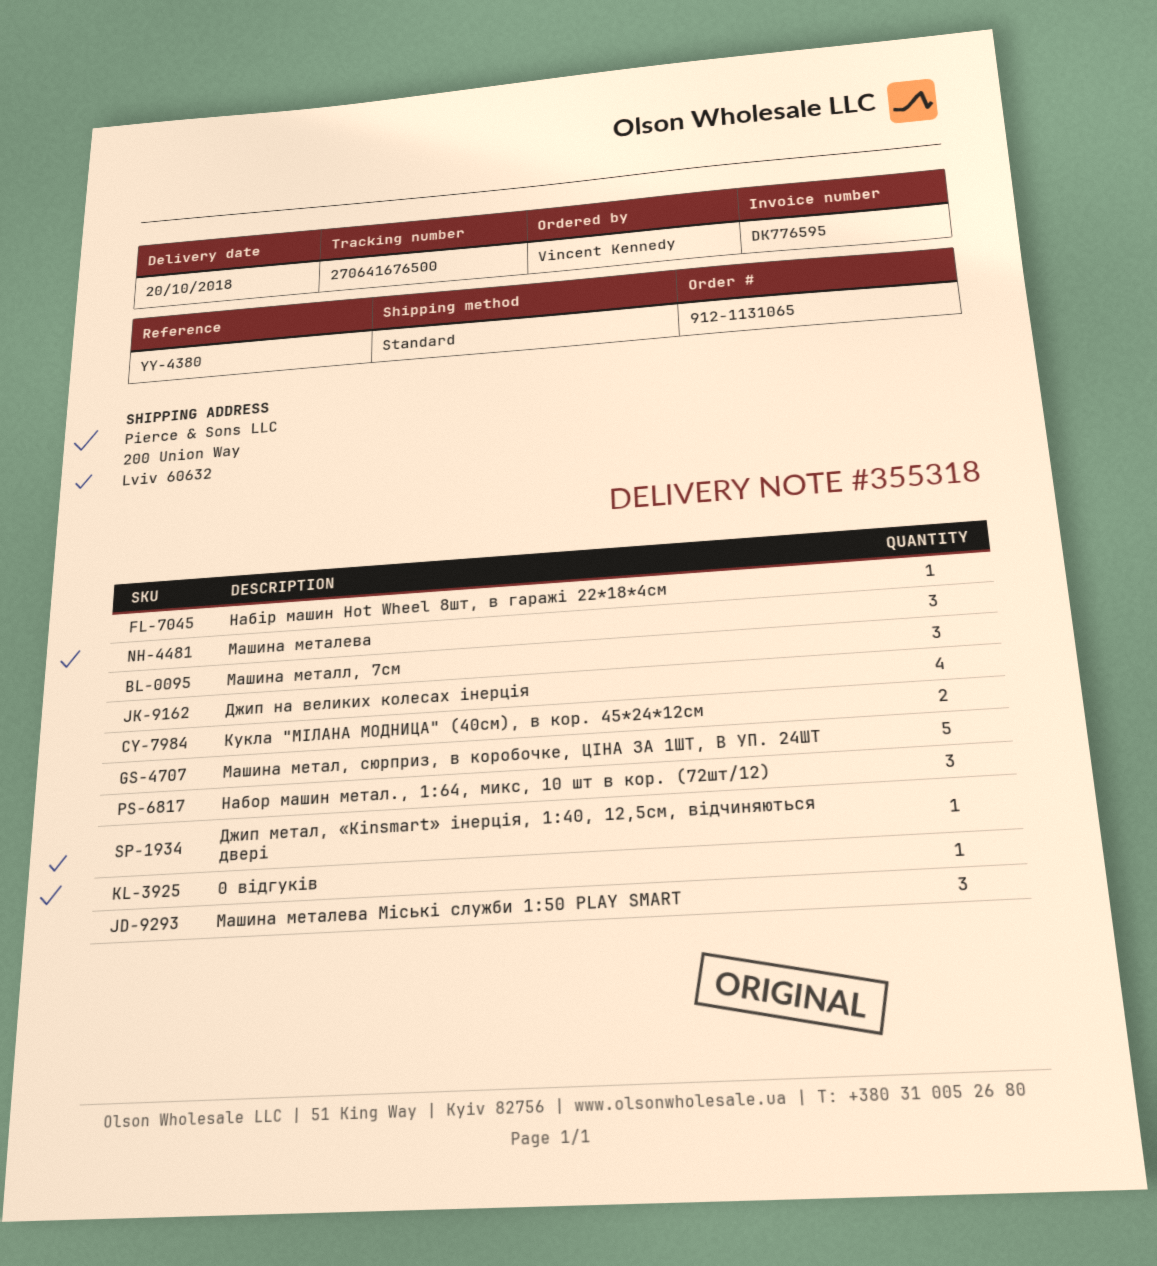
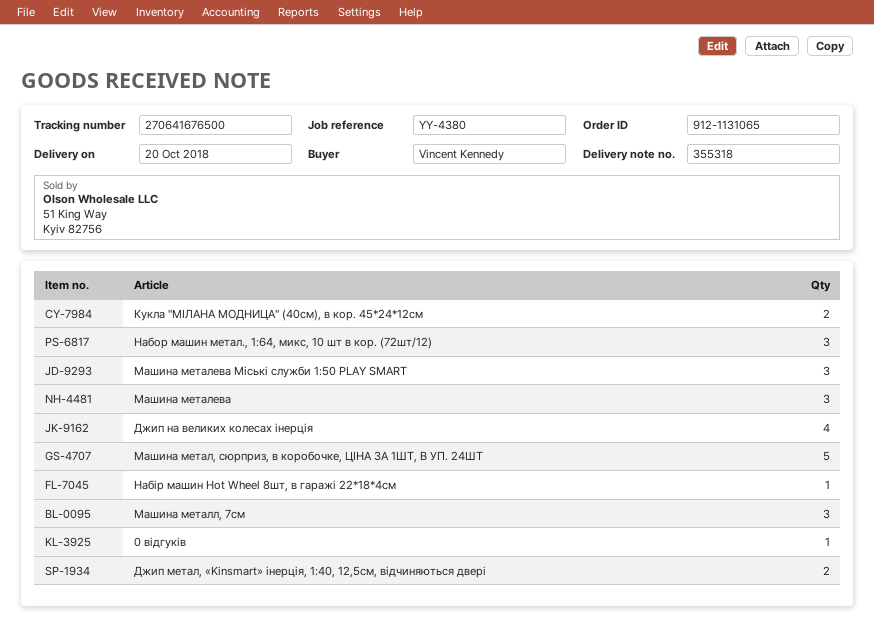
Джип метал, «Kinsmart» інерція, 1:40, 12,5см, відчиняються двері: 1 -> 2

